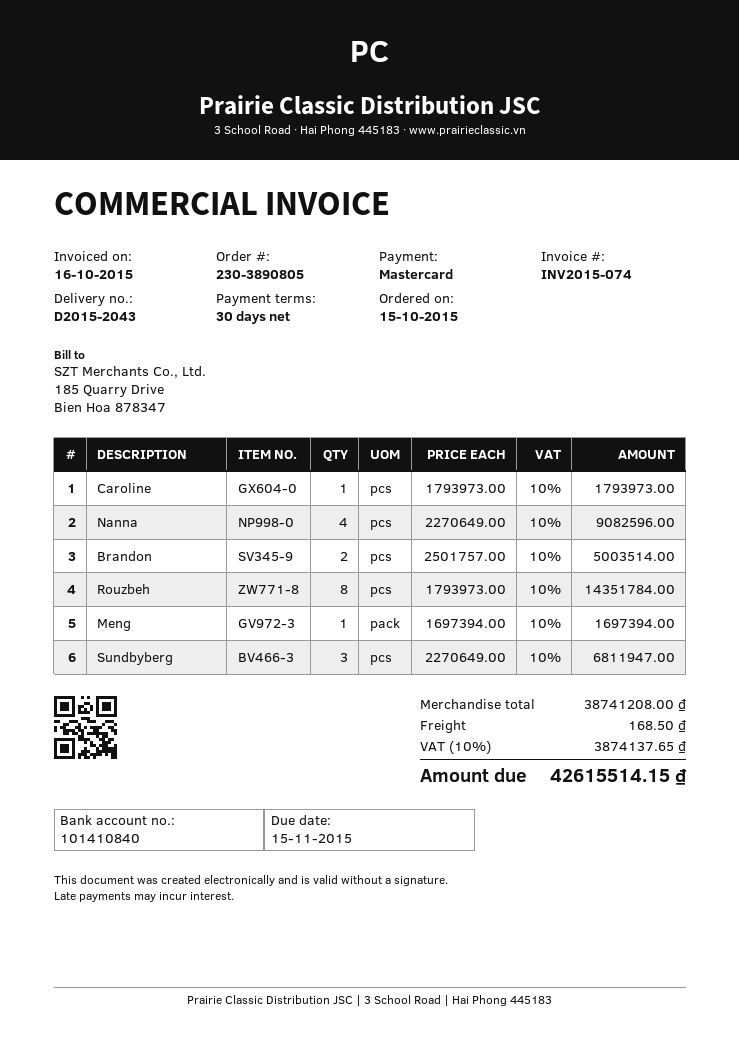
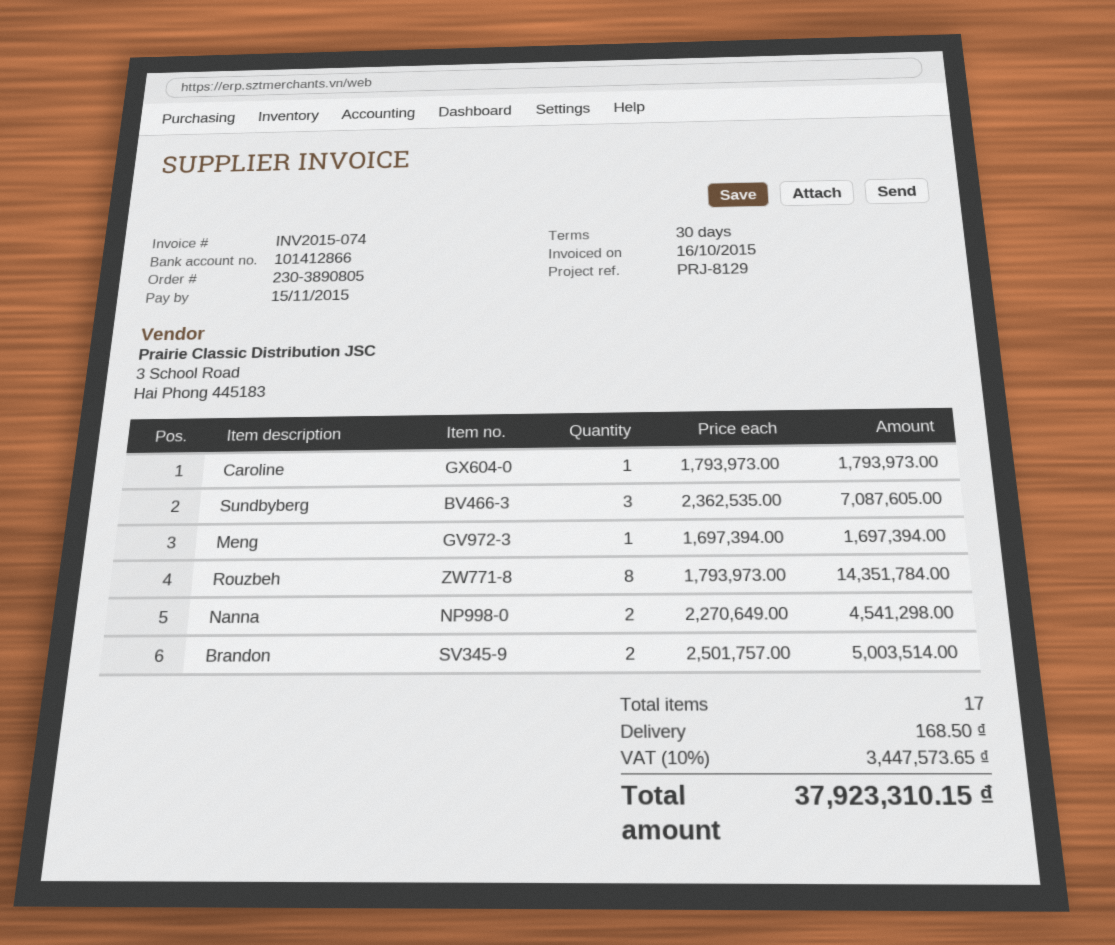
bank account: 101410840 -> 101412866
Nanna: 4 x 2270649.00 = 9082596.00 -> 2 x 2270649.00 = 4541298.00
Sundbyberg: 3 x 2270649.00 = 6811947.00 -> 3 x 2362535.00 = 7087605.00
tax: 10% = 3874137.65 -> 10% = 3447573.65
total: 42615514.15 -> 37923310.15

